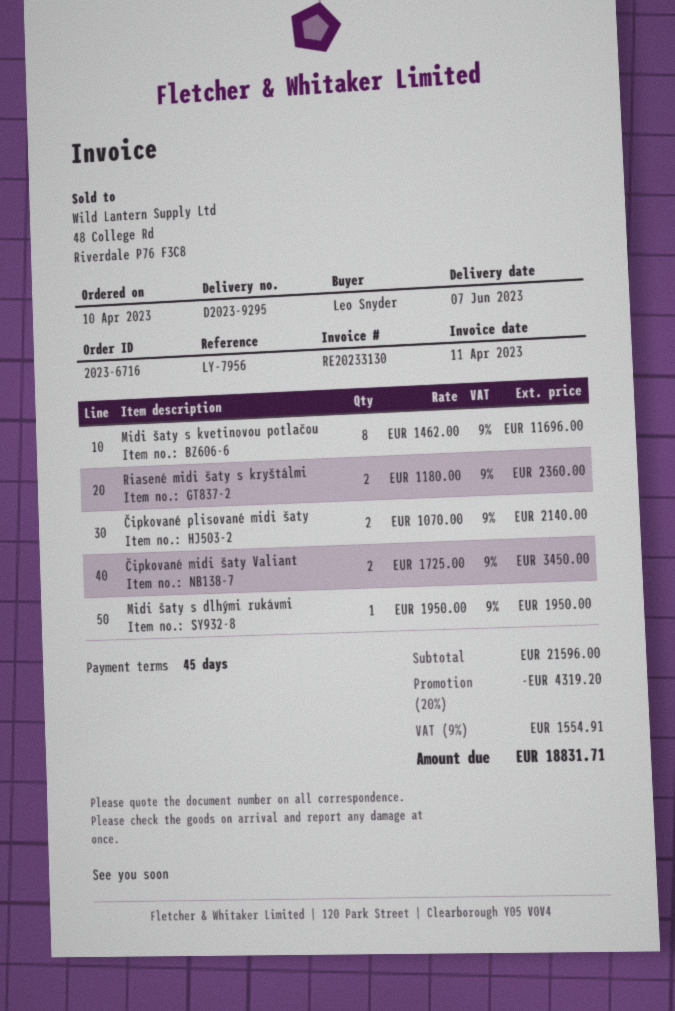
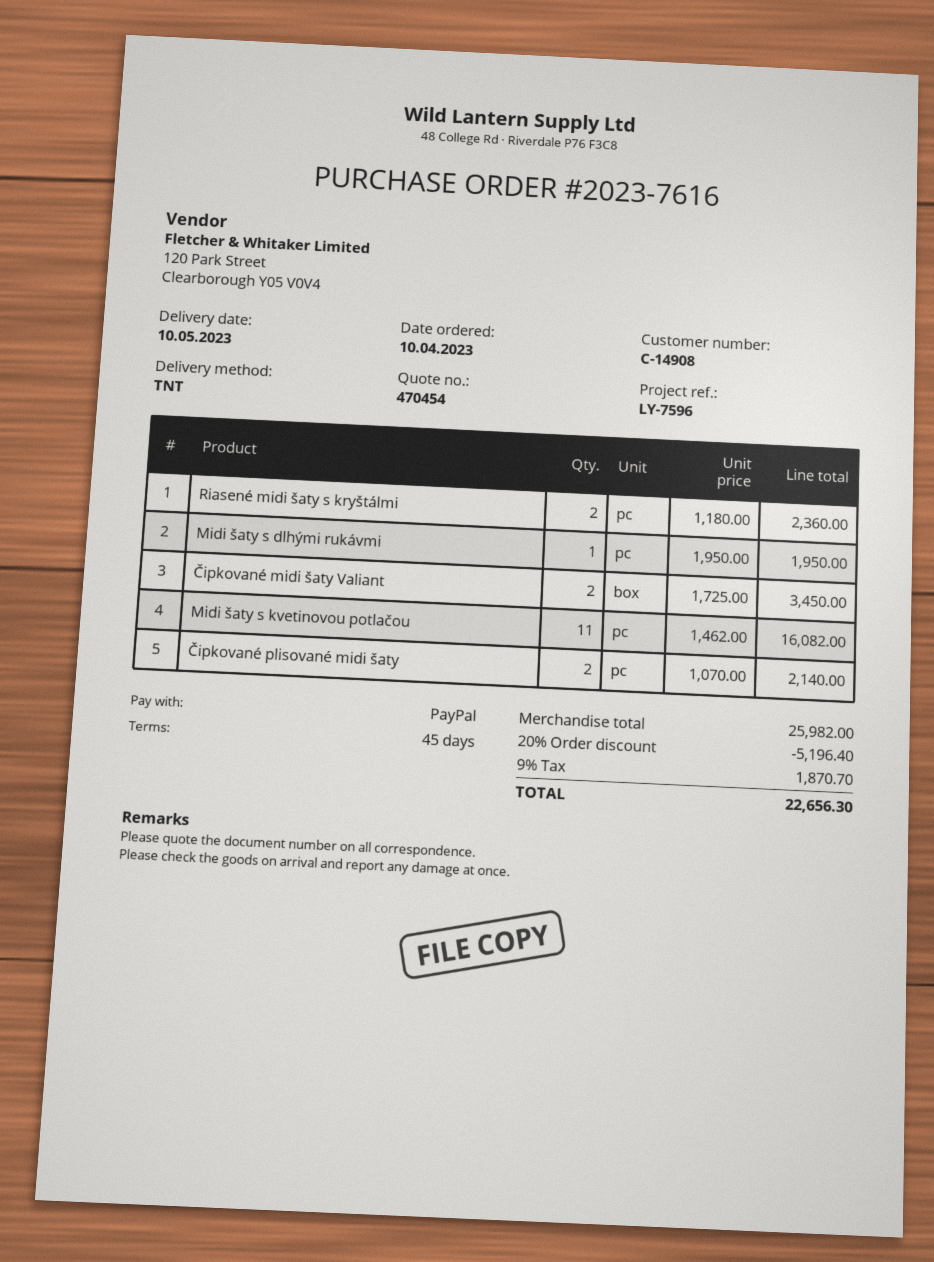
order number: 2023-6716 -> 2023-7616
delivery date: 2023-06-07 -> 2023-05-10
reference: LY-7956 -> LY-7596
Midi šaty s kvetinovou potlačou: 8 x 1462.00 = 11696.00 -> 11 x 1462.00 = 16082.00
subtotal: 21596.00 -> 25982.00
discount: 20% = 4319.20 -> 20% = 5196.40
tax: 9% = 1554.91 -> 9% = 1870.70
total: 18831.71 -> 22656.30

